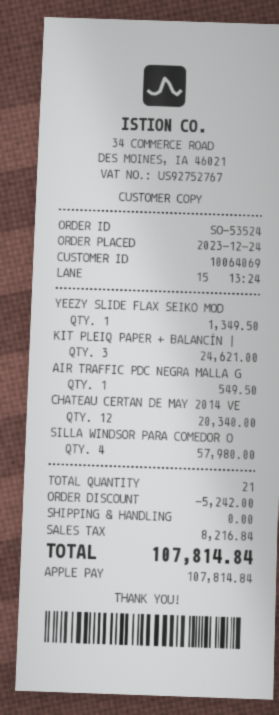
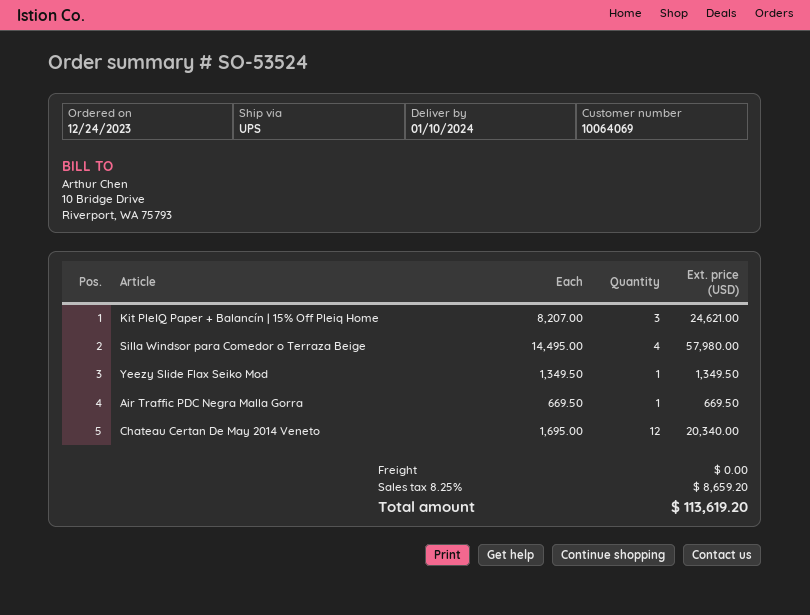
AIR TRAFFIC PDC NEGRA MALLA G: 1 for 549.50 -> 1 for 669.50
discount: 5242.00 -> none
tax: 8216.84 -> 8659.20
total: 107814.84 -> 113619.20

